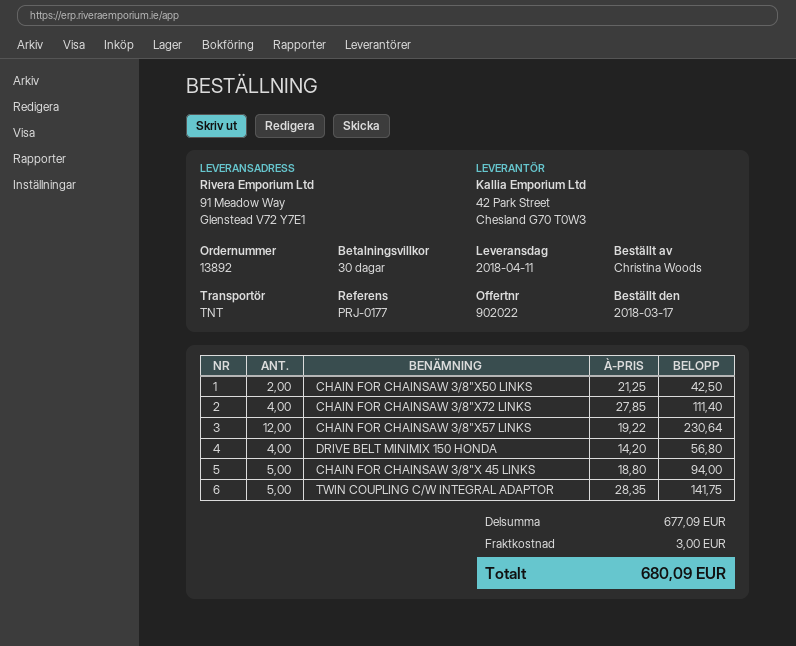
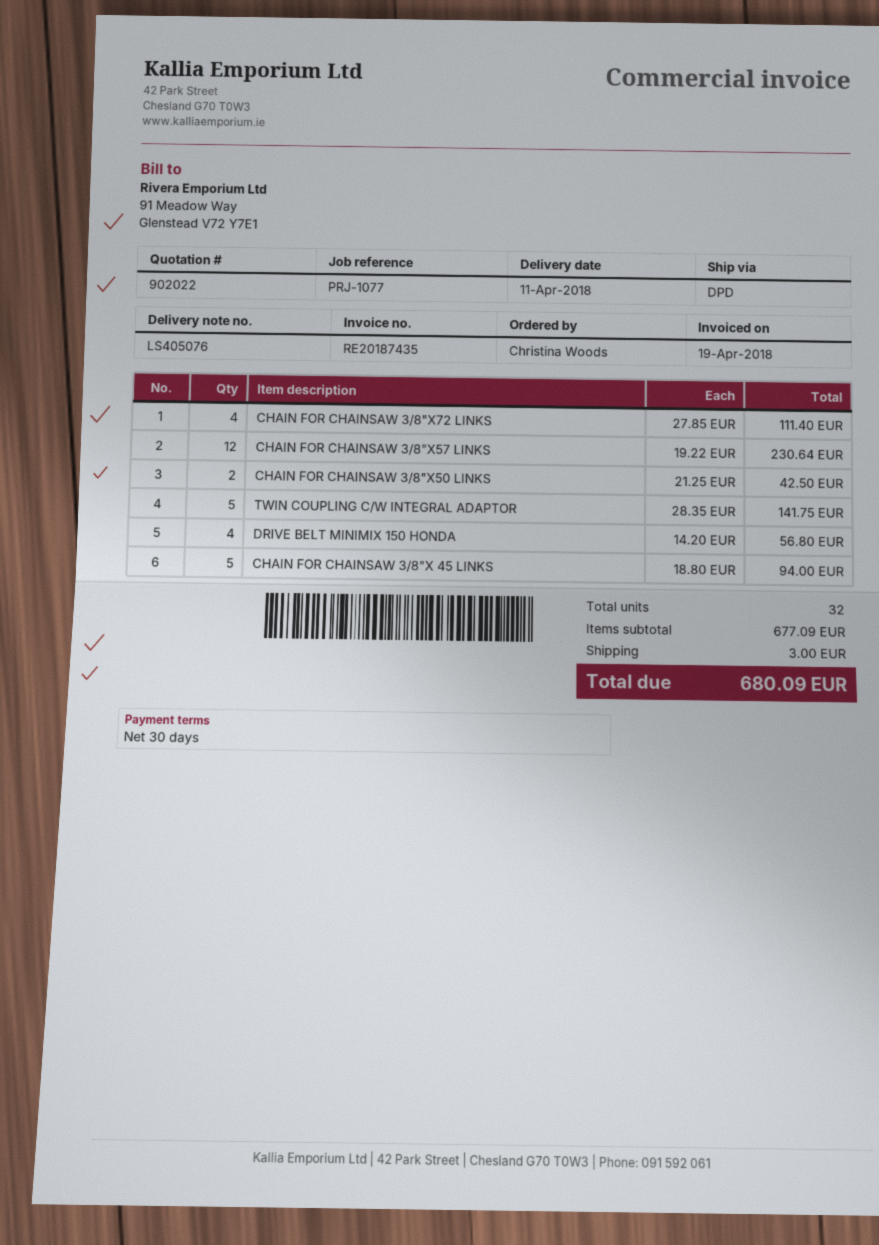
reference: PRJ-0177 -> PRJ-1077
shipping method: TNT -> DPD

